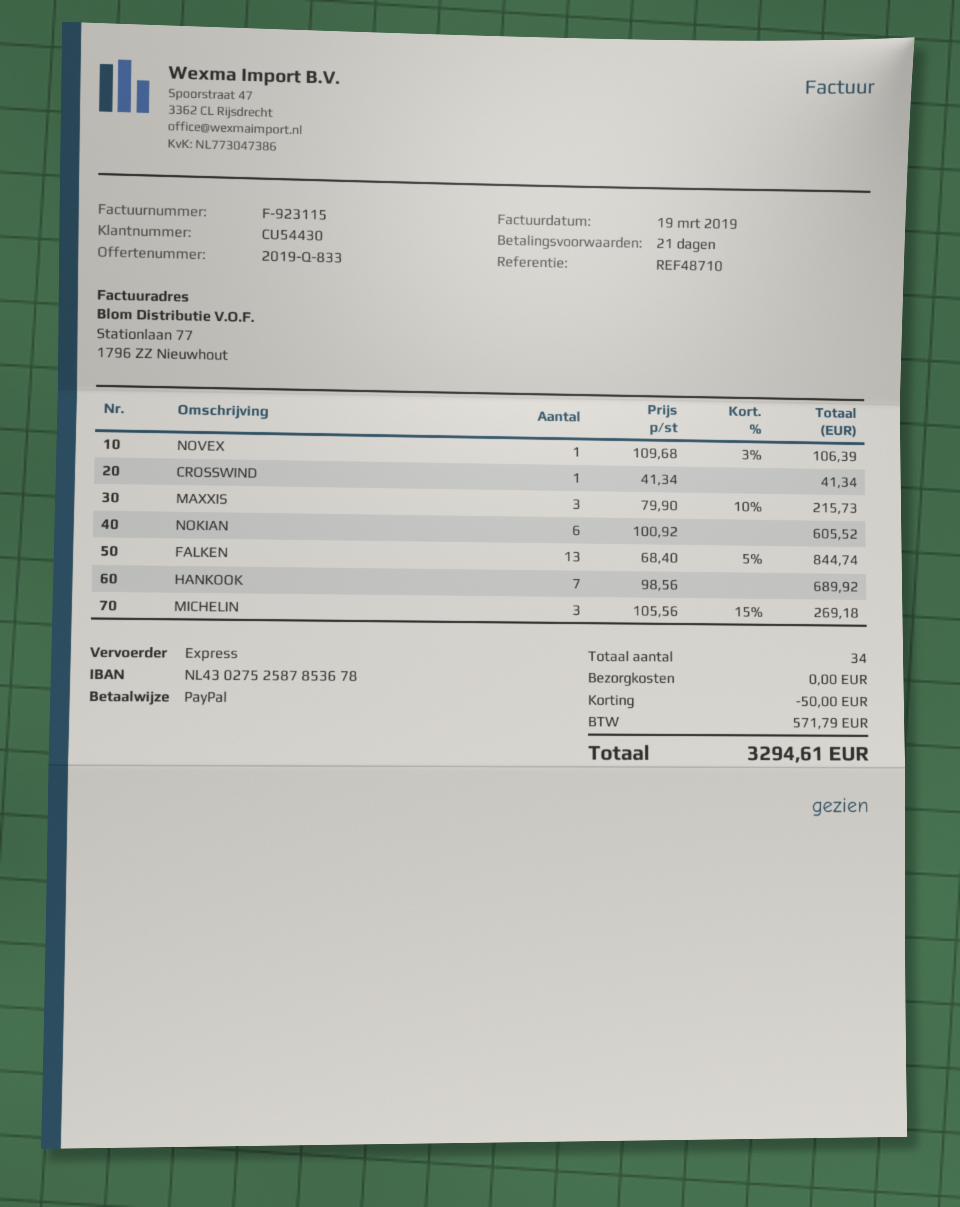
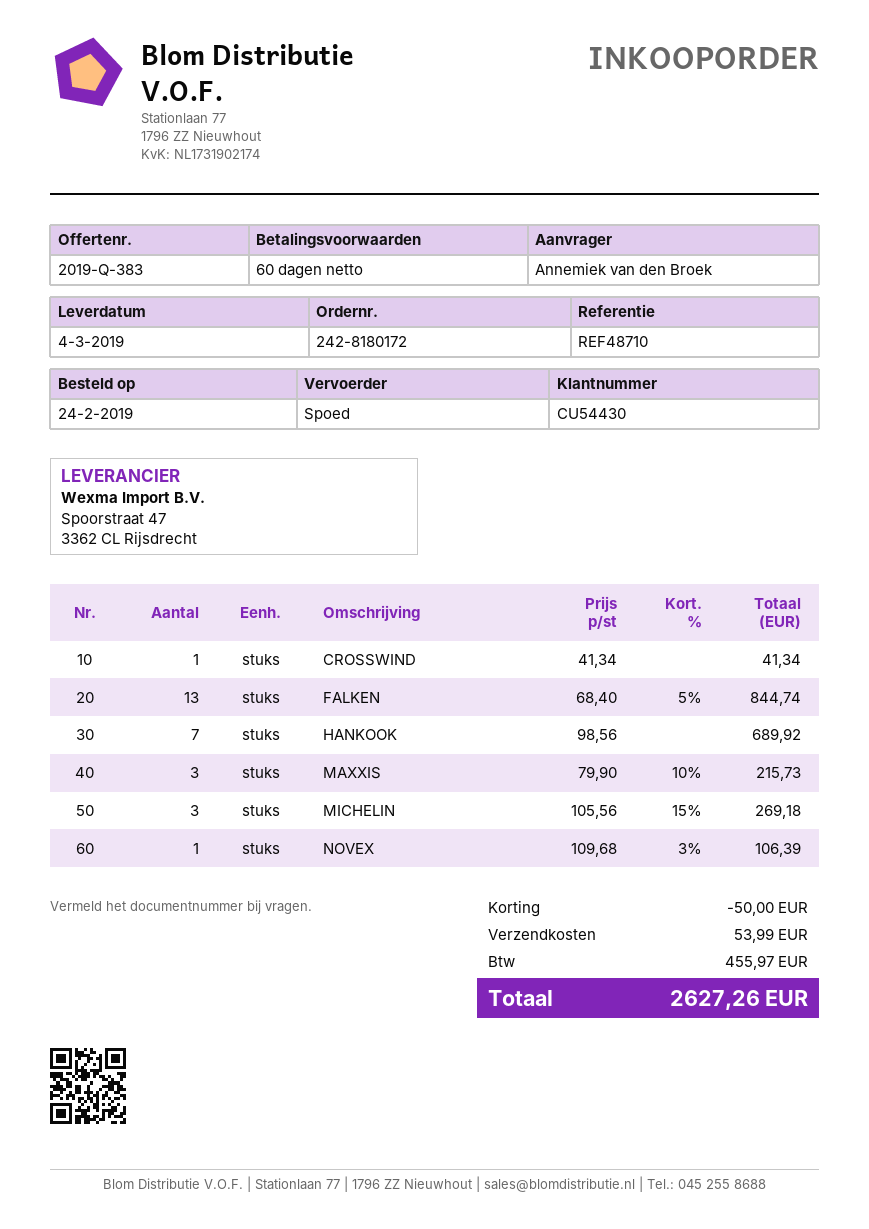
quote number: 2019-Q-833 -> 2019-Q-383
payment terms: 21 days -> 60 days
NOKIAN: 6 x 100.92 = 605.52 -> none
shipping: 0.00 -> 53.99
tax: 571.79 -> 455.97
total: 3294.61 -> 2627.26

